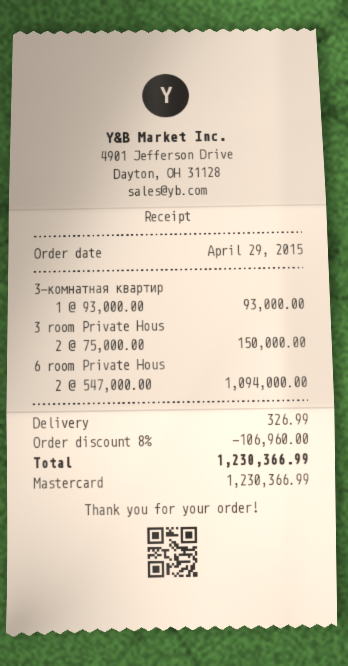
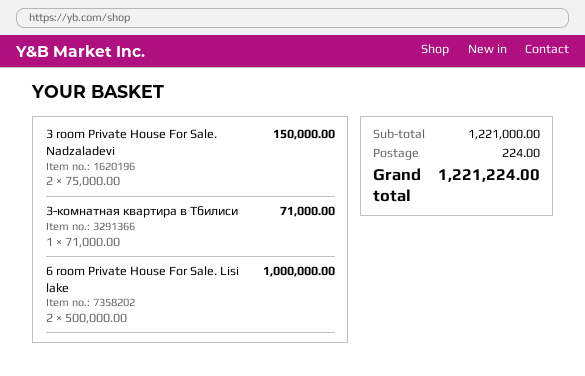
3-комнатная квартир: 1 x 93000.00 = 93000.00 -> 1 x 71000.00 = 71000.00
6 room Private Hous: 2 x 547000.00 = 1094000.00 -> 2 x 500000.00 = 1000000.00
discount: 8% = 106960.00 -> none
shipping: 326.99 -> 224.00
total: 1230366.99 -> 1221224.00

